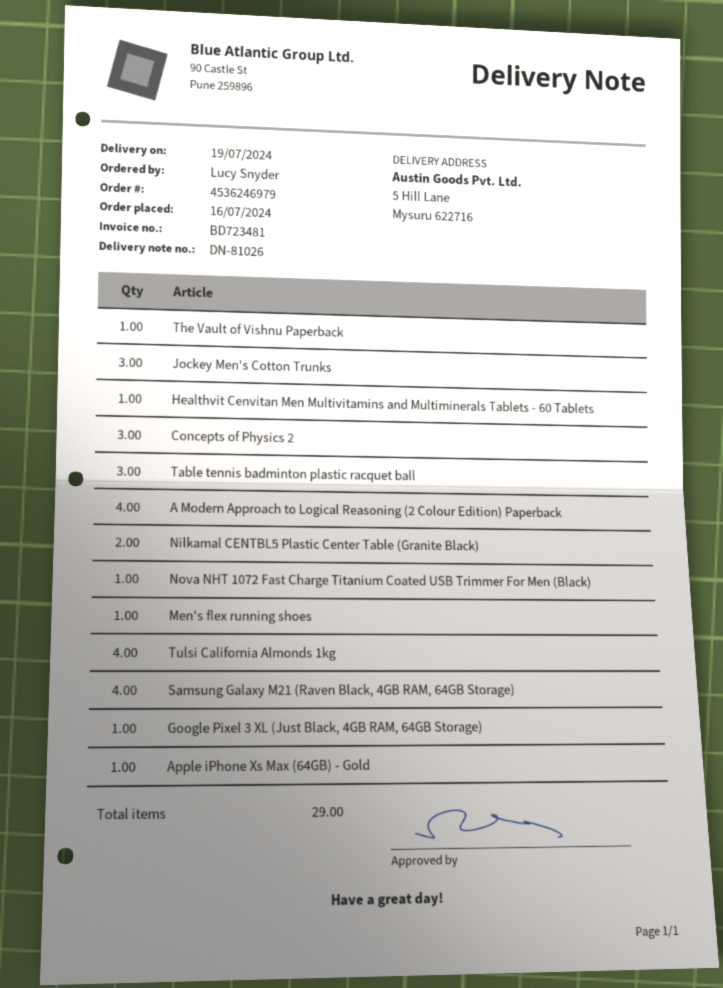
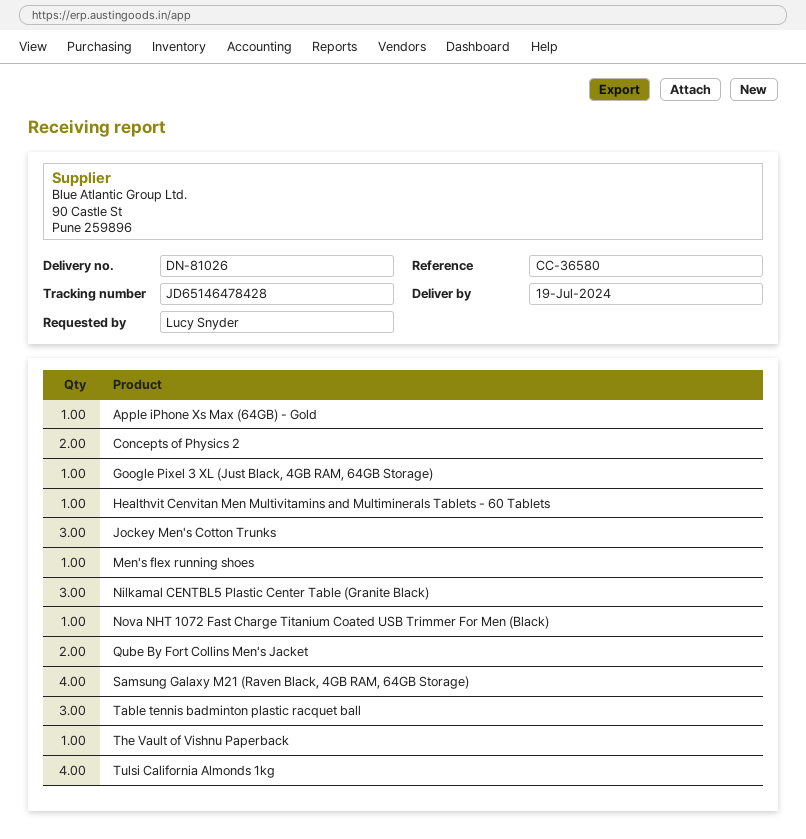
Concepts of Physics 2: 3 -> 2
A Modern Approach to Logical Reasoning (2 Colour Edition) Paperback: 4 -> none
Nilkamal CENTBL5 Plastic Center Table (Granite Black): 2 -> 3
Qube By Fort Collins Men's Jacket: none -> 2

